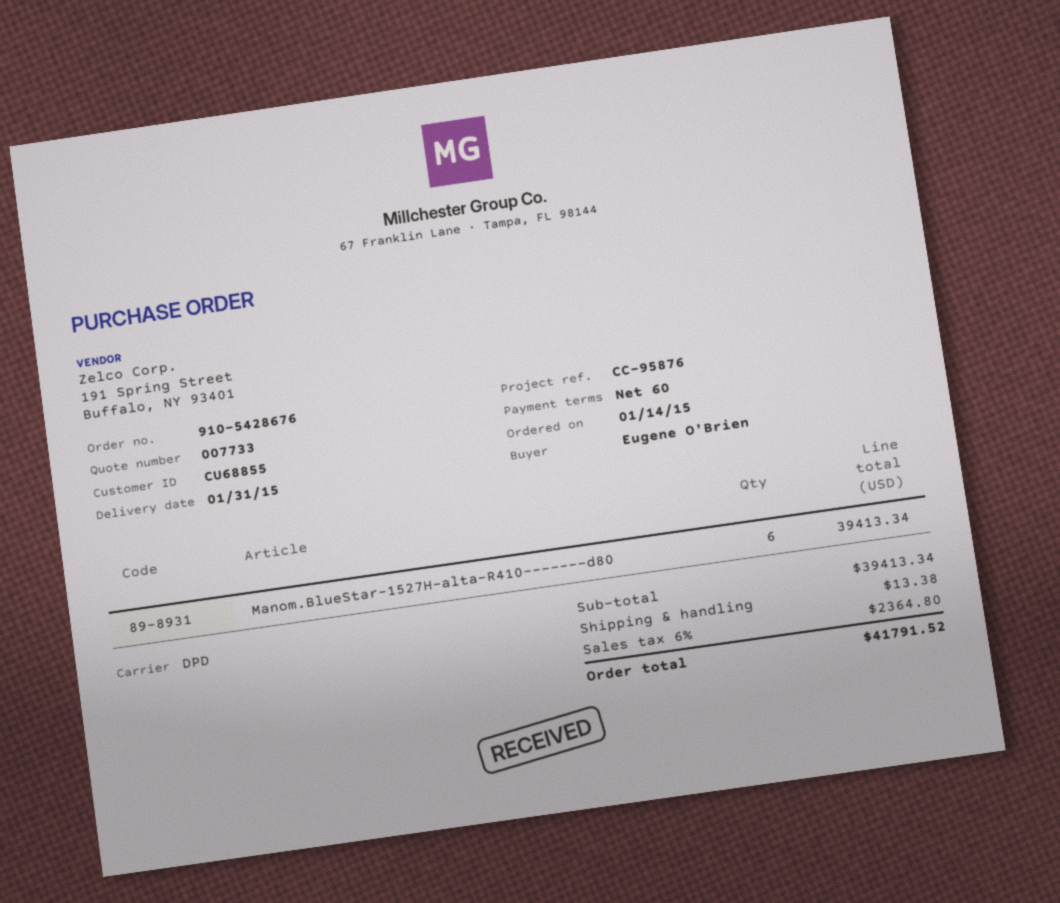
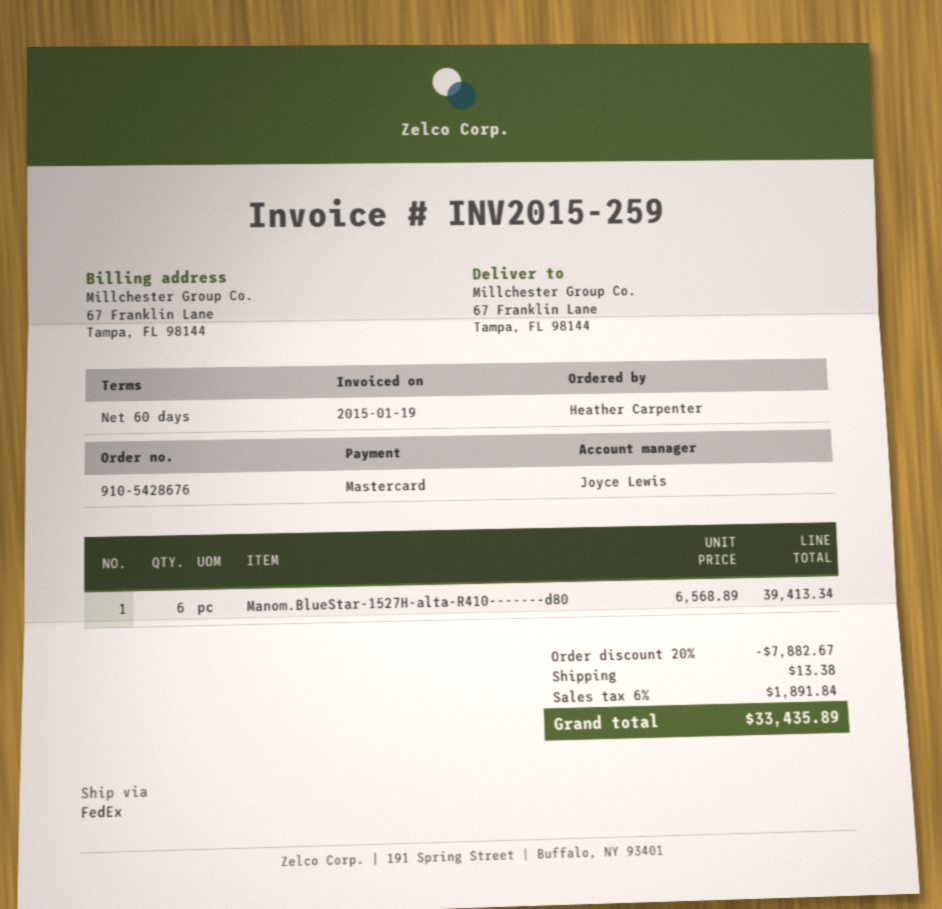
ordered by: Eugene O'Brien -> Heather Carpenter
shipping method: DPD -> FedEx
discount: none -> 20% = 7882.67
tax: 6% = 2364.80 -> 6% = 1891.84
total: 41791.52 -> 33435.89

